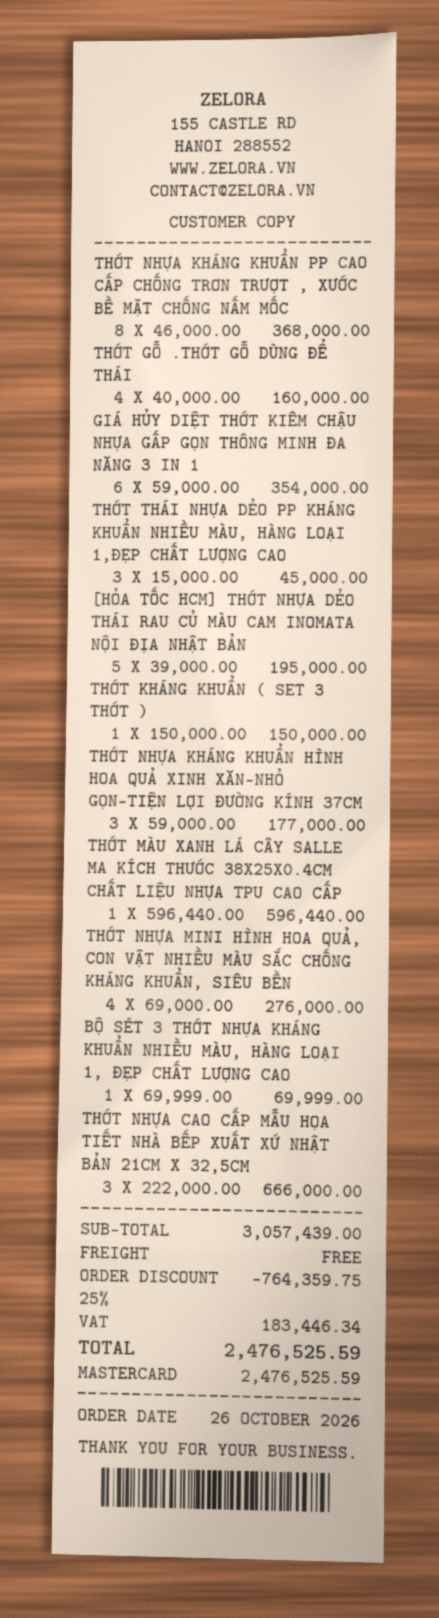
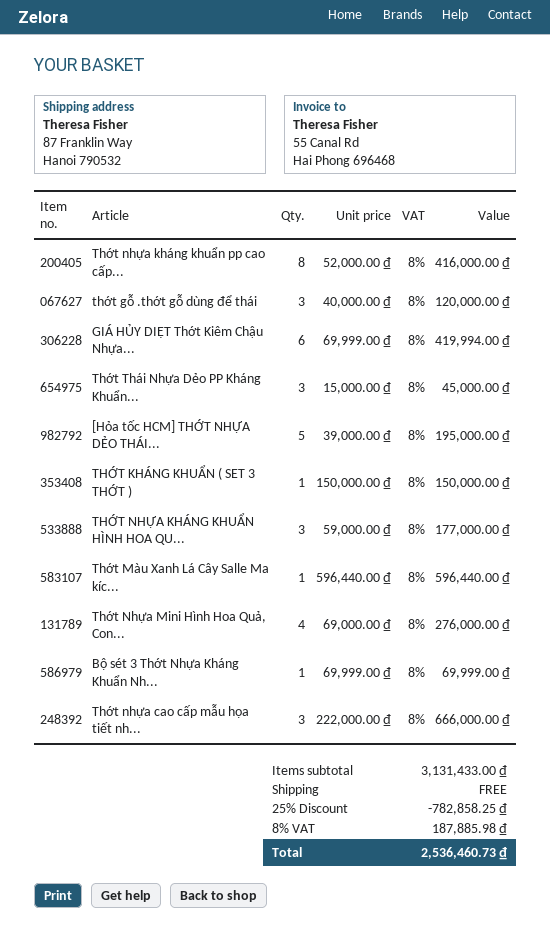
THỚT NHỰA KHÁNG KHUẨN PP CAO CẤP CHỐNG TRƠN TRƯỢT , XƯỚC BỀ MẶT CHỐNG NẤM MỐC: 8 x 46000.00 = 368000.00 -> 8 x 52000.00 = 416000.00
THỚT GỖ .THỚT GỖ DÙNG ĐỂ THÁI: 4 x 40000.00 = 160000.00 -> 3 x 40000.00 = 120000.00
GIÁ HỦY DIỆT THỚT KIÊM CHẬU NHỰA GẤP GỌN THÔNG MINH ĐA NĂNG 3 IN 1: 6 x 59000.00 = 354000.00 -> 6 x 69999.00 = 419994.00
subtotal: 3057439.00 -> 3131433.00
discount: 25% = 764359.75 -> 25% = 782858.25
tax: 183446.34 -> 187885.98
total: 2476525.59 -> 2536460.73

